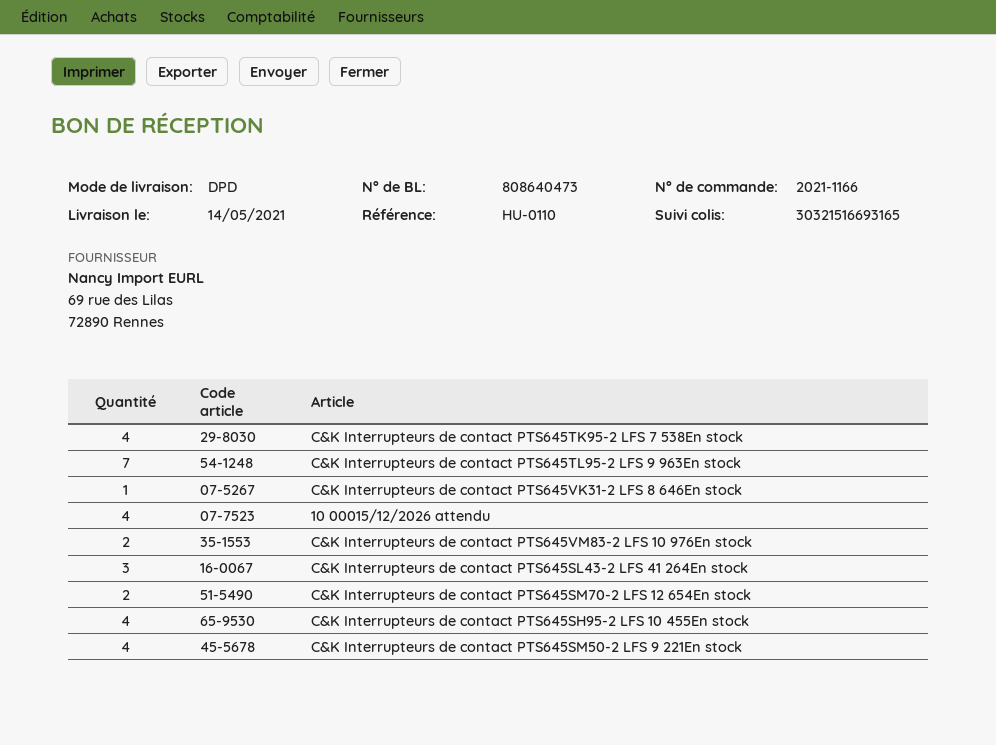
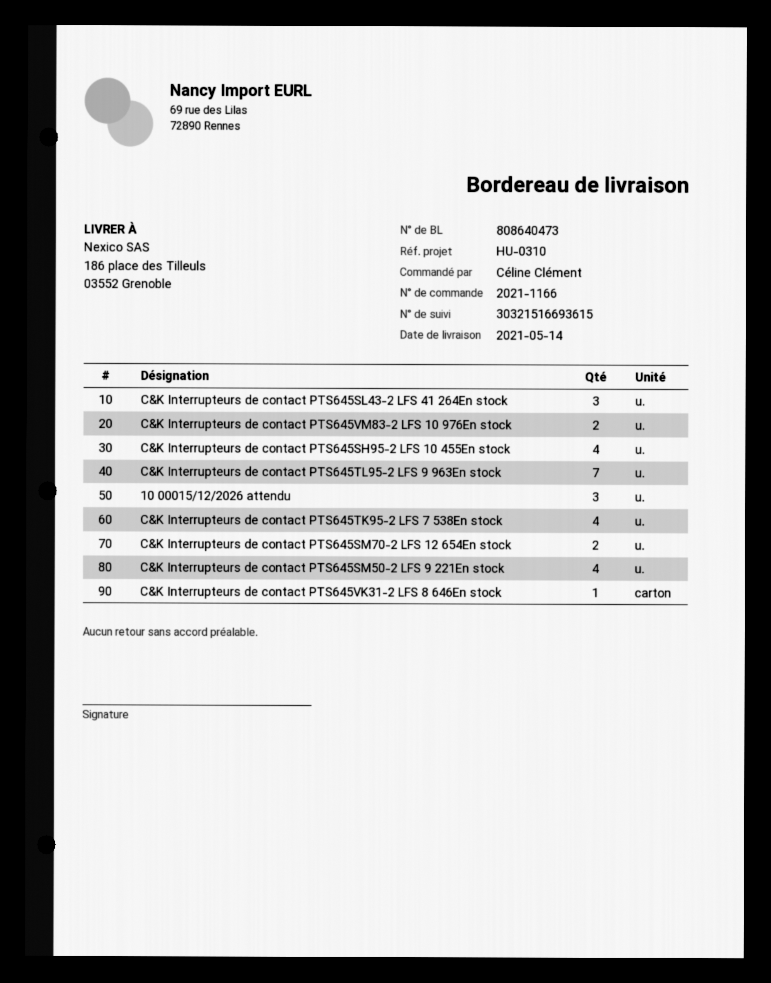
reference: HU-0110 -> HU-0310
tracking number: 30321516693165 -> 30321516693615
10 00015/12/2026 attendu: 4 -> 3

